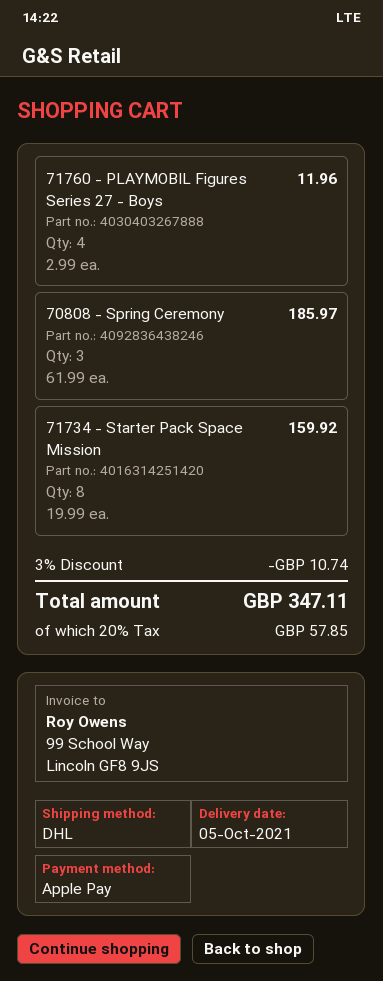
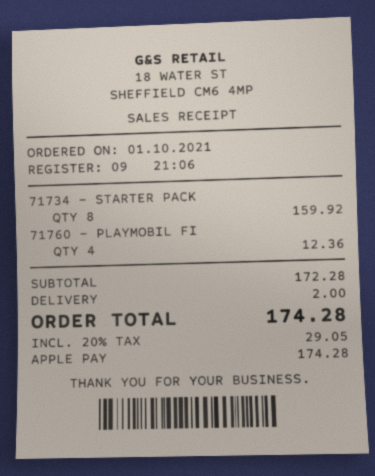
71760 - PLAYMOBIL Figures Series 27 - Boys: 4 for 11.96 -> 4 for 12.36
70808 - Spring Ceremony: 3 for 185.97 -> none
discount: 3% = 10.74 -> none
shipping: none -> 2.00
tax: 20% = 57.85 -> 20% = 29.05
total: 347.11 -> 174.28

